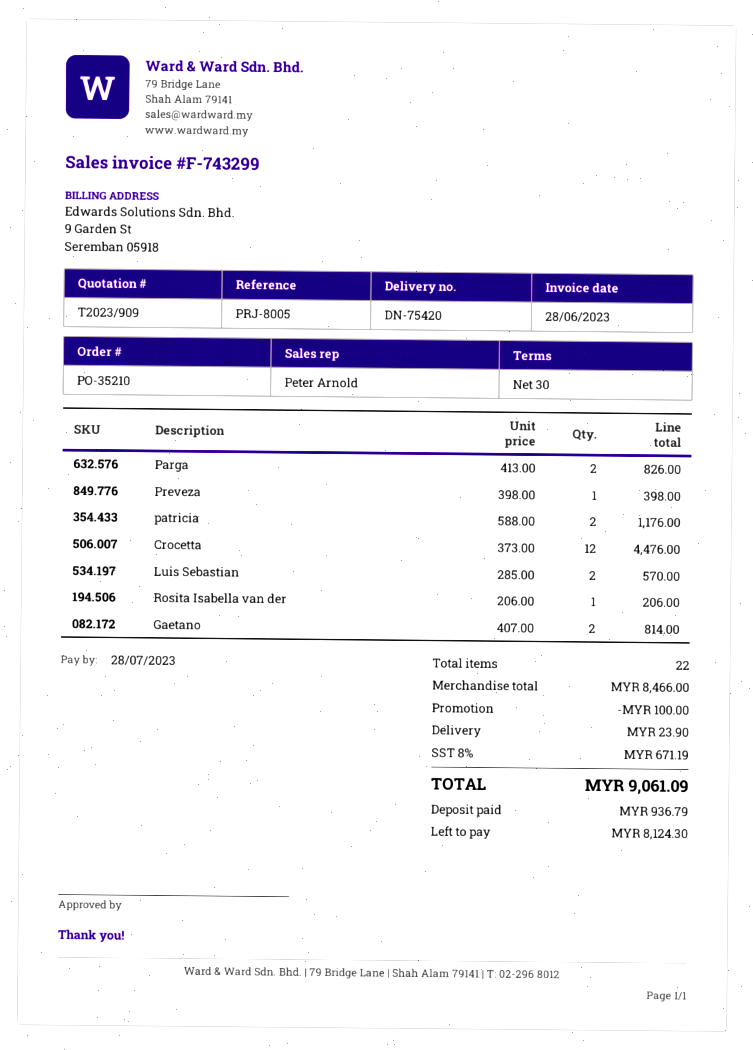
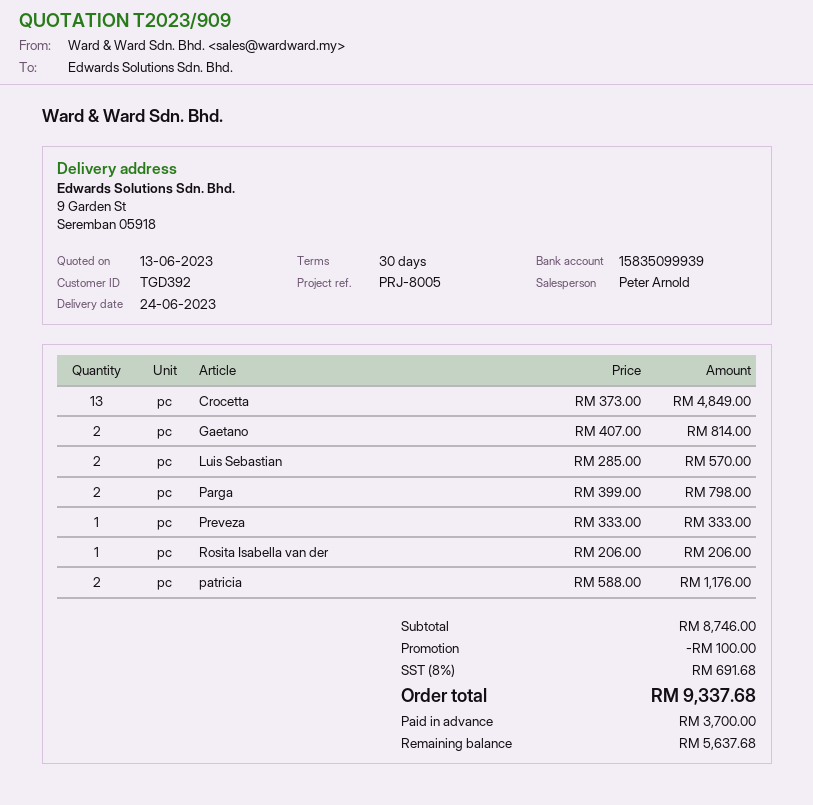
Parga: 2 x 413.00 = 826.00 -> 2 x 399.00 = 798.00
Preveza: 1 x 398.00 = 398.00 -> 1 x 333.00 = 333.00
Crocetta: 12 x 373.00 = 4476.00 -> 13 x 373.00 = 4849.00
subtotal: 8466.00 -> 8746.00
shipping: 23.90 -> none
tax: 8% = 671.19 -> 8% = 691.68
total: 9061.09 -> 9337.68
deposit: 936.79 -> 3700.00
balance: 8124.30 -> 5637.68

